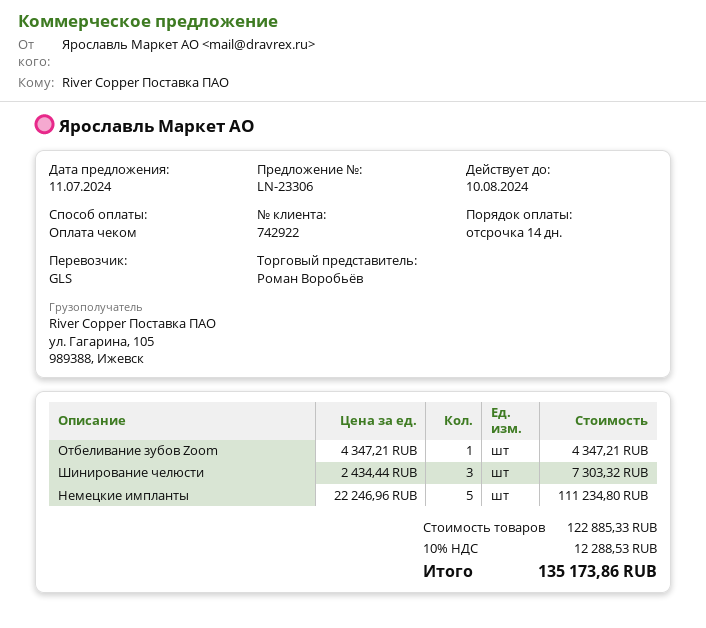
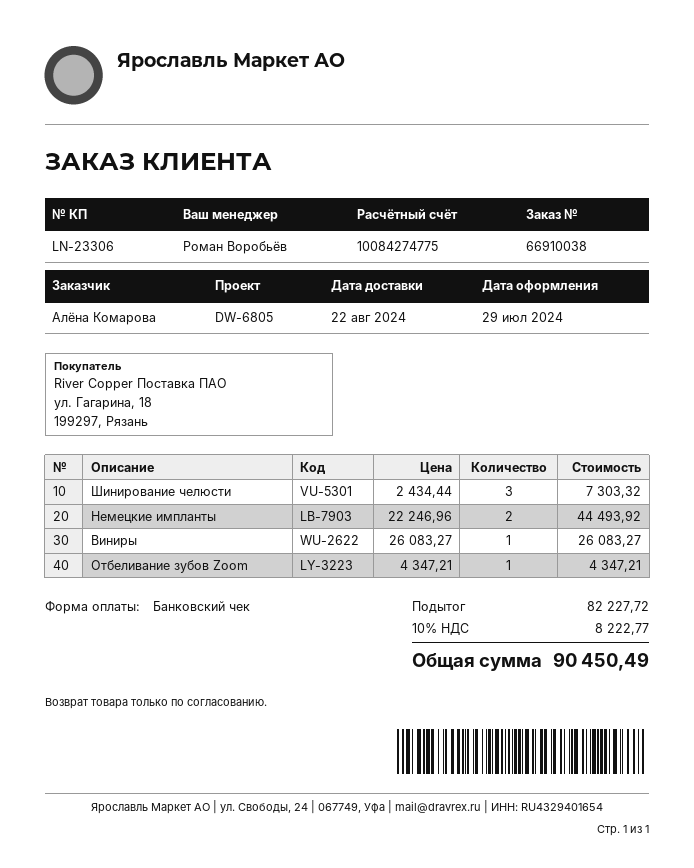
Немецкие импланты: 5 x 22246.96 = 111234.80 -> 2 x 22246.96 = 44493.92
Виниры: none -> 1 x 26083.27 = 26083.27
subtotal: 122885.33 -> 82227.72
tax: 10% = 12288.53 -> 10% = 8222.77
total: 135173.86 -> 90450.49

